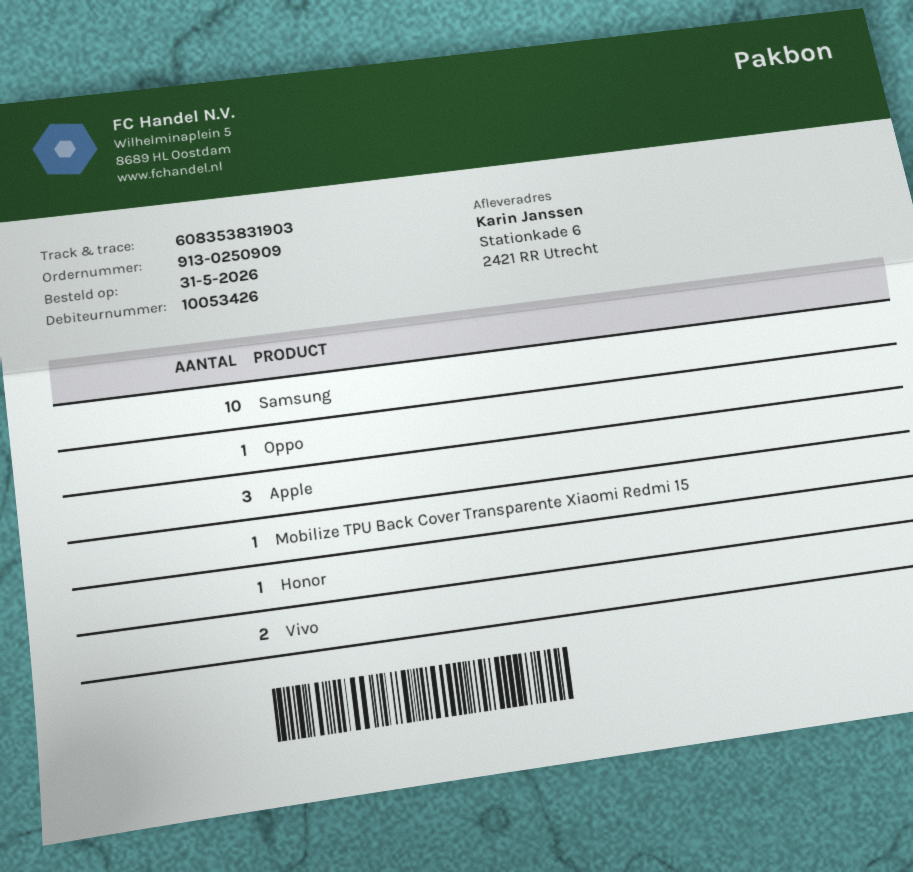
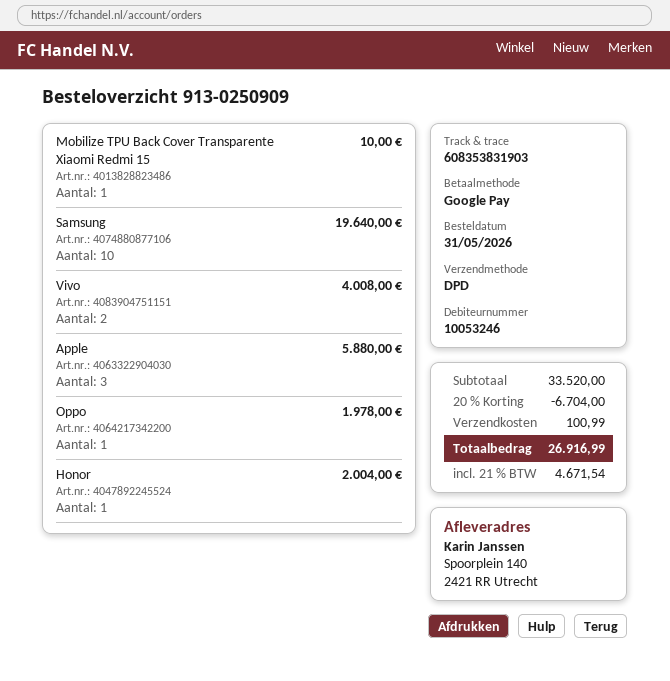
customer number: 10053426 -> 10053246
ship to: Stationkade 6, 2421 RR Utrecht -> Spoorplein 140, 2421 RR Utrecht

